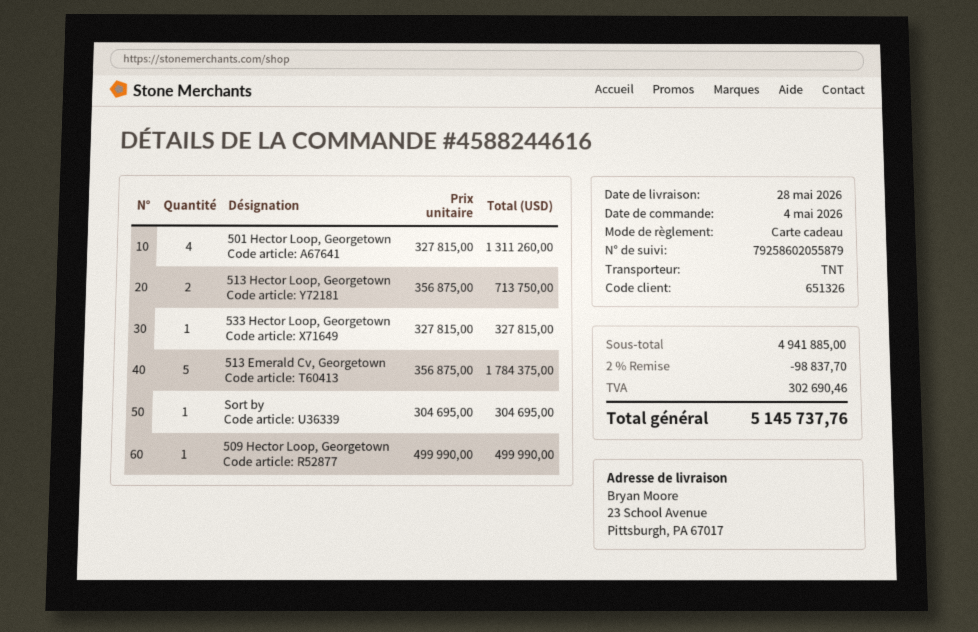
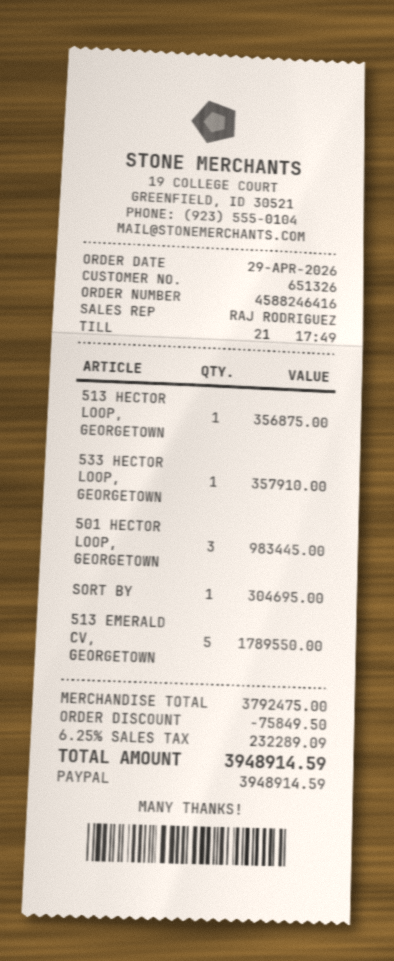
order number: 4588244616 -> 4588246416
order date: 2026-05-04 -> 2026-04-29
payment method: gift card -> PayPal
501 Hector Loop, Georgetown: 4 for 1311260.00 -> 3 for 983445.00
513 Hector Loop, Georgetown: 2 for 713750.00 -> 1 for 356875.00
533 Hector Loop, Georgetown: 1 for 327815.00 -> 1 for 357910.00
513 Emerald Cv, Georgetown: 5 for 1784375.00 -> 5 for 1789550.00
509 Hector Loop, Georgetown: 1 for 499990.00 -> none
subtotal: 4941885.00 -> 3792475.00
discount: 98837.70 -> 75849.50
tax: 302690.46 -> 232289.09
total: 5145737.76 -> 3948914.59

